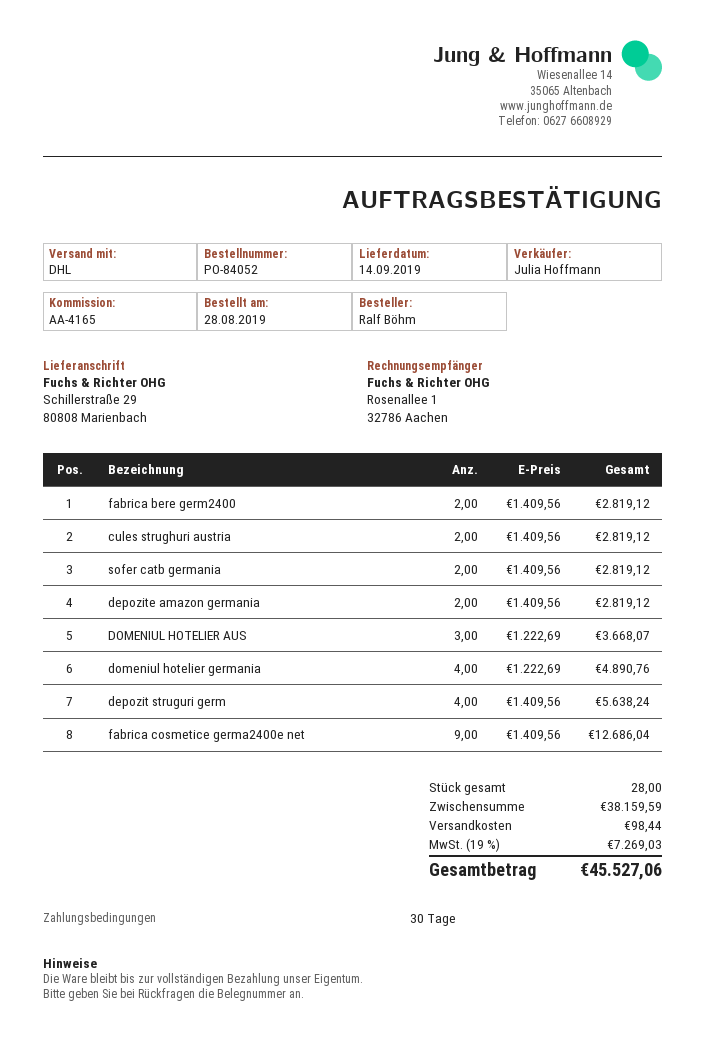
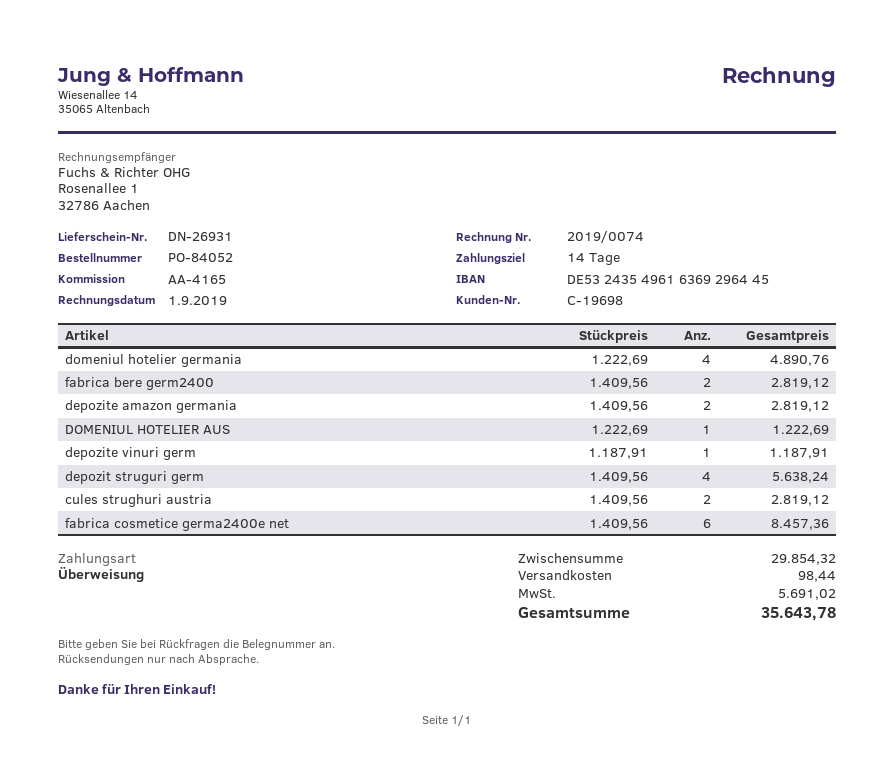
payment terms: 30 days -> 14 days
sofer catb germania: 2 x 1409.56 = 2819.12 -> none
DOMENIUL HOTELIER AUS: 3 x 1222.69 = 3668.07 -> 1 x 1222.69 = 1222.69
fabrica cosmetice germa2400e net: 9 x 1409.56 = 12686.04 -> 6 x 1409.56 = 8457.36
depozite vinuri germ: none -> 1 x 1187.91 = 1187.91
subtotal: 38159.59 -> 29854.32
tax: 7269.03 -> 5691.02
total: 45527.06 -> 35643.78

